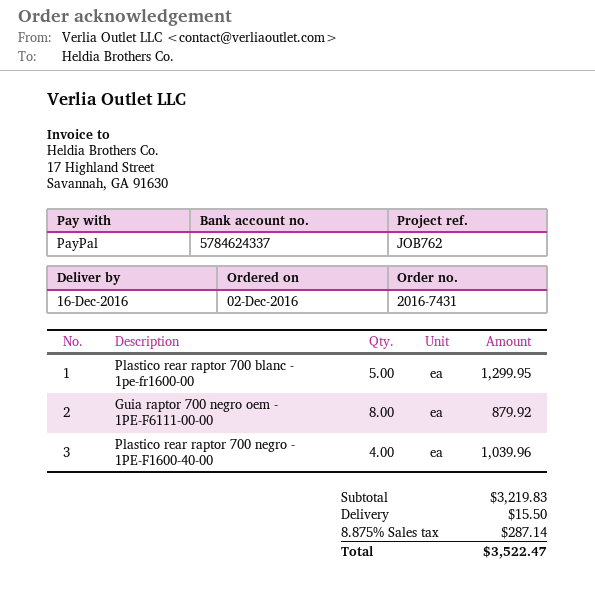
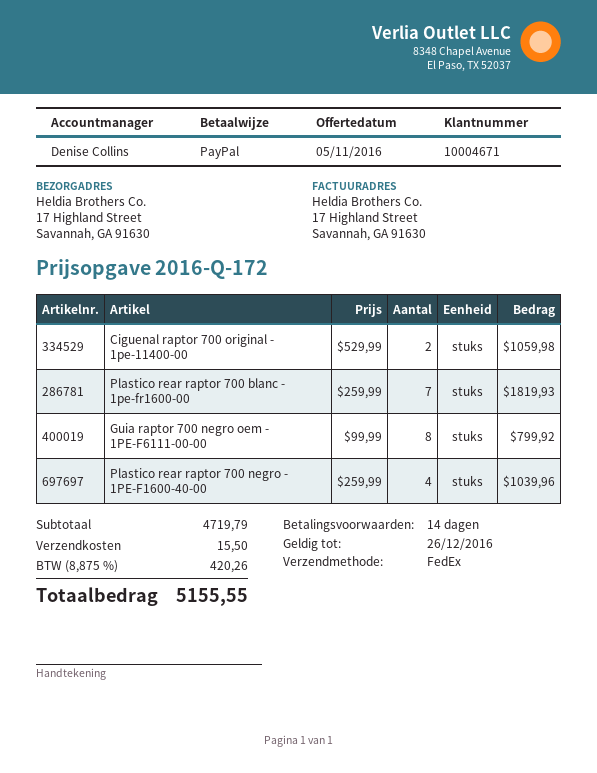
Plastico rear raptor 700 blanc - 1pe-fr1600-00: 5 for 1299.95 -> 7 for 1819.93
Guia raptor 700 negro oem - 1PE-F6111-00-00: 8 for 879.92 -> 8 for 799.92
Ciguenal raptor 700 original - 1pe-11400-00: none -> 2 for 1059.98
subtotal: 3219.83 -> 4719.79
tax: 8.875% = 287.14 -> 8.875% = 420.26
total: 3522.47 -> 5155.55

